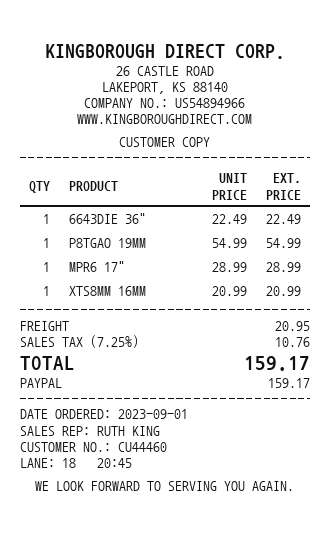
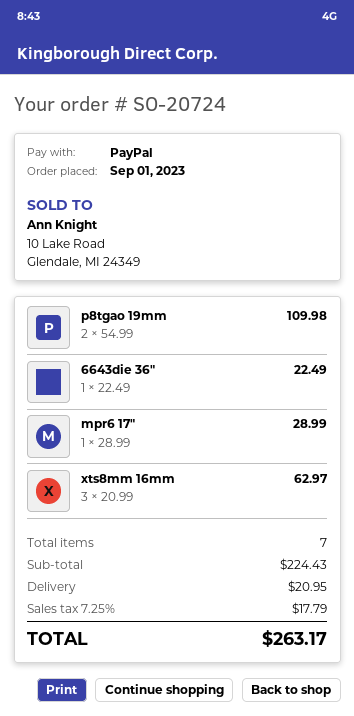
P8TGAO 19MM: 1 x 54.99 = 54.99 -> 2 x 54.99 = 109.98
XTS8MM 16MM: 1 x 20.99 = 20.99 -> 3 x 20.99 = 62.97
tax: 7.25% = 10.76 -> 7.25% = 17.79
total: 159.17 -> 263.17

